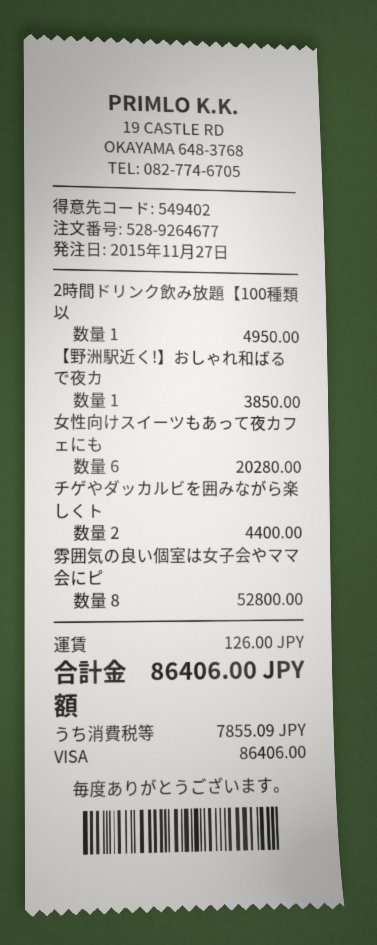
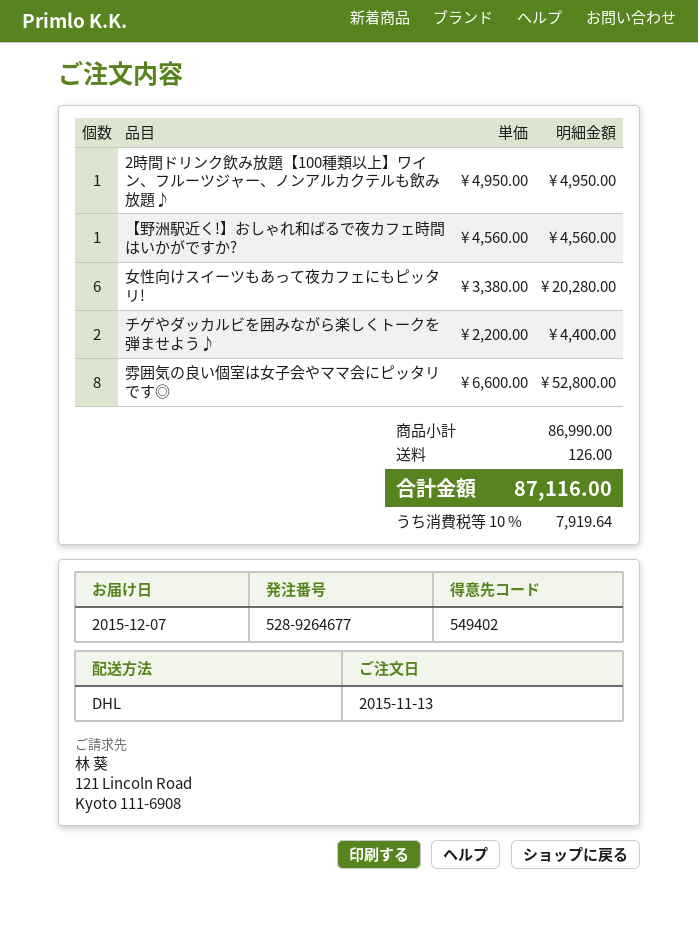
order date: 2015-11-27 -> 2015-11-13
【野洲駅近く!】おしゃれ和ばるで夜カ: 1 for 3850.00 -> 1 for 4560.00
tax: 7855.09 -> 7919.64
total: 86406.00 -> 87116.00

